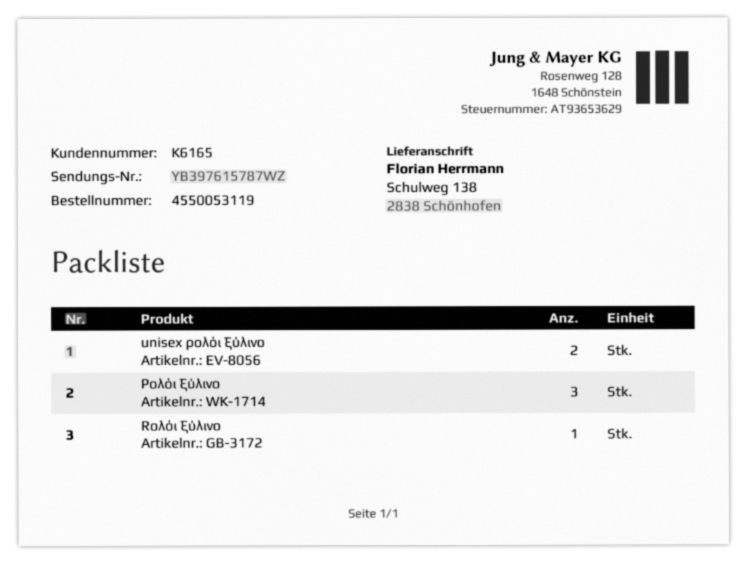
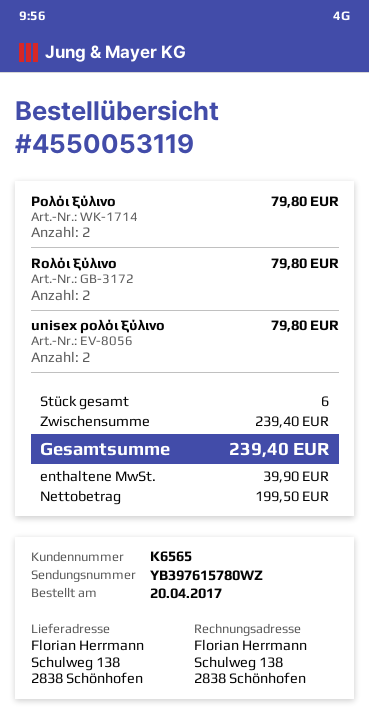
customer number: K6165 -> K6565
tracking number: YB397615787WZ -> YB397615780WZ
Ρολόι ξύλινο: 3 -> 2
Rολόι ξύλινο: 1 -> 2

